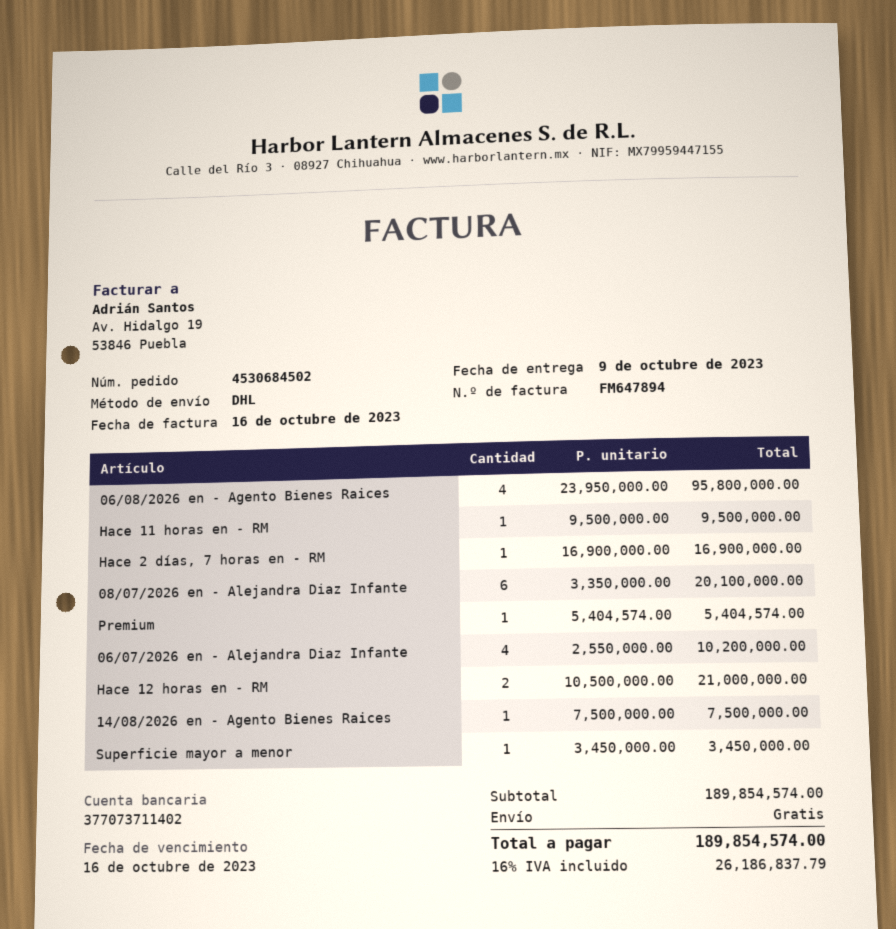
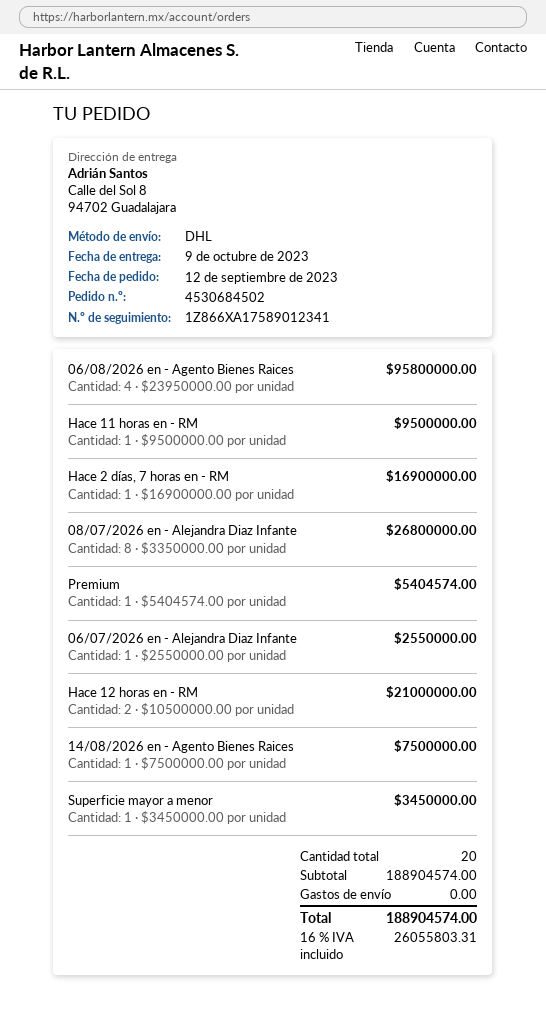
08/07/2026 en - Alejandra Diaz Infante: 6 x 3350000.00 = 20100000.00 -> 8 x 3350000.00 = 26800000.00
06/07/2026 en - Alejandra Diaz Infante: 4 x 2550000.00 = 10200000.00 -> 1 x 2550000.00 = 2550000.00
subtotal: 189854574.00 -> 188904574.00
tax: 16% = 26186837.79 -> 16% = 26055803.31
total: 189854574.00 -> 188904574.00

